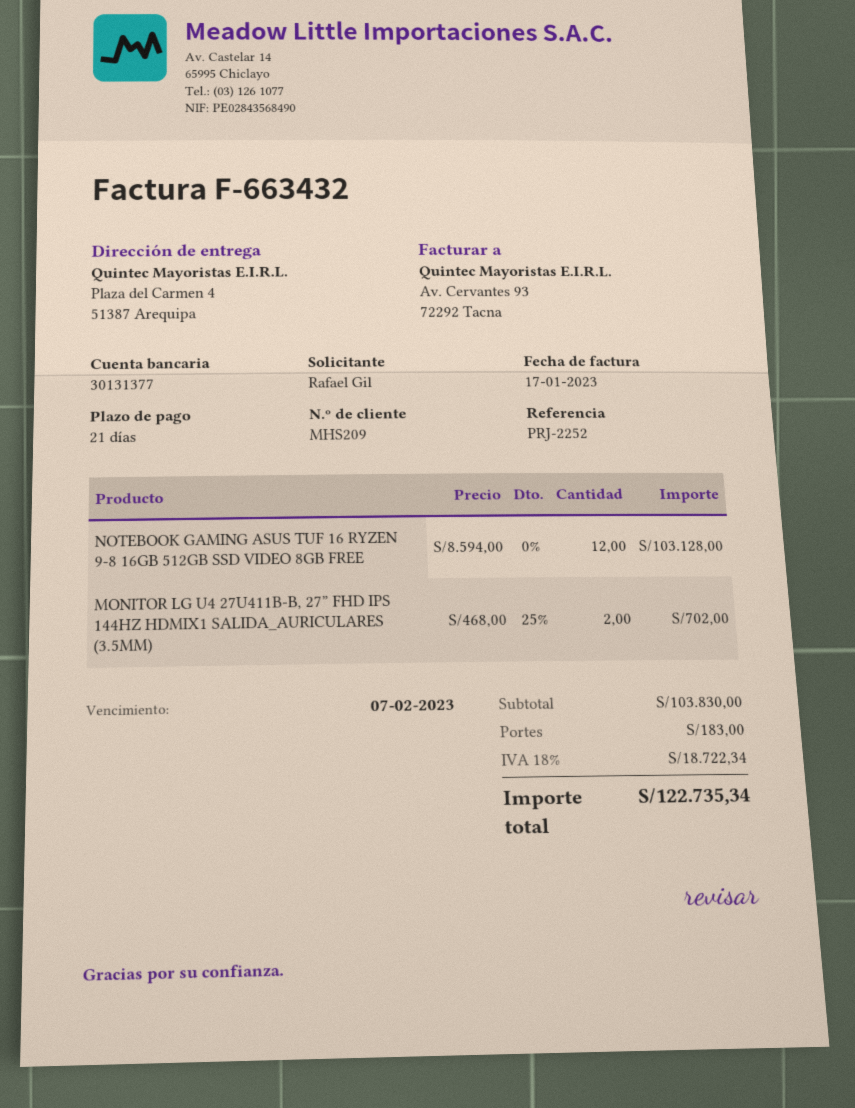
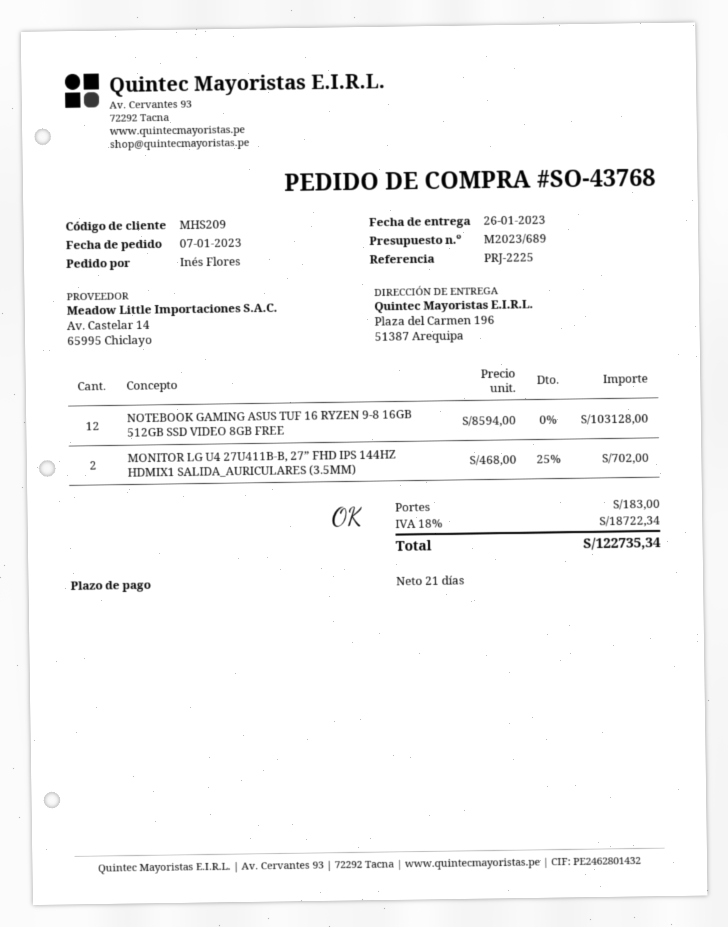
reference: PRJ-2252 -> PRJ-2225
ordered by: Rafael Gil -> Inés Flores
ship to: Plaza del Carmen 4, 51387 Arequipa -> Plaza del Carmen 196, 51387 Arequipa

